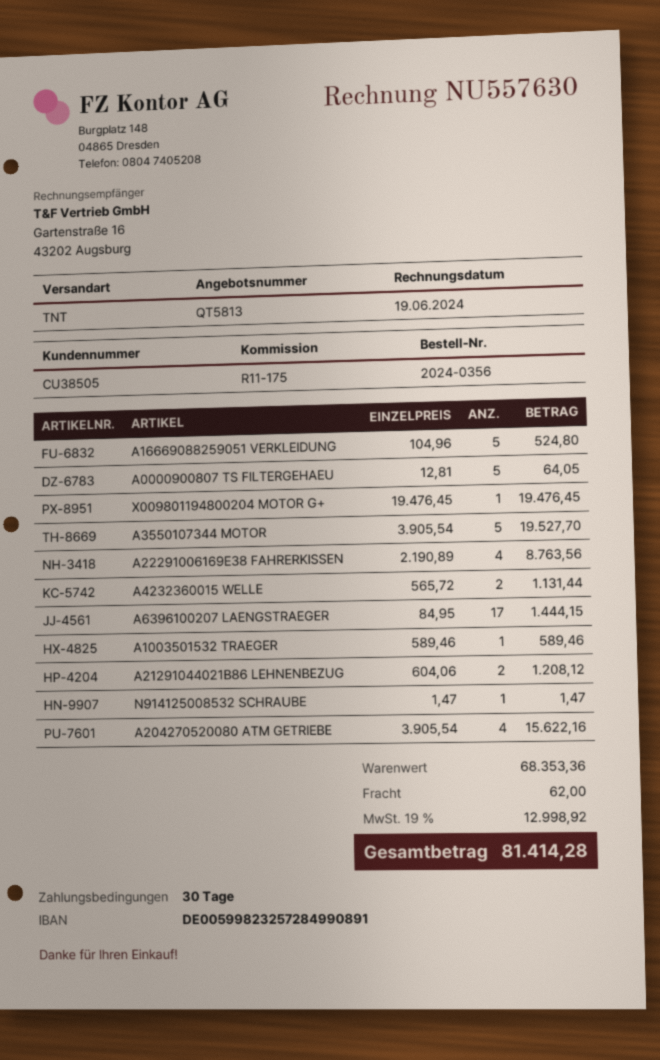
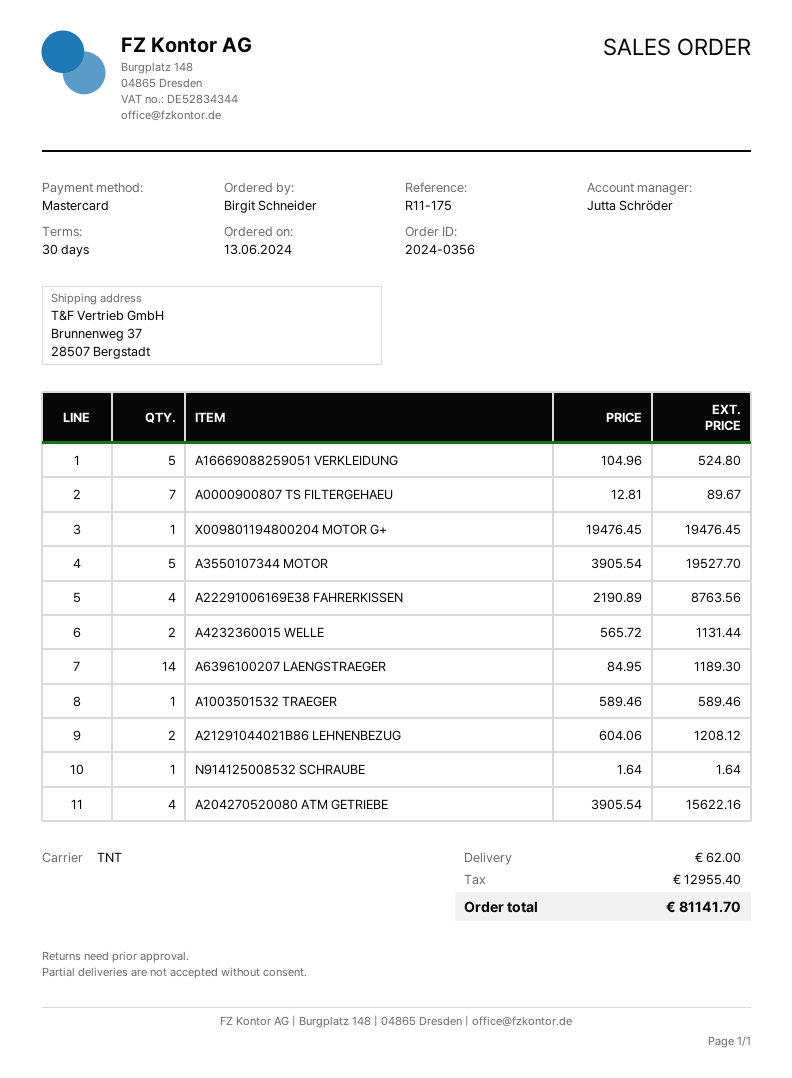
A0000900807 TS FILTERGEHAEU: 5 x 12.81 = 64.05 -> 7 x 12.81 = 89.67
A6396100207 LAENGSTRAEGER: 17 x 84.95 = 1444.15 -> 14 x 84.95 = 1189.30
N914125008532 SCHRAUBE: 1 x 1.47 = 1.47 -> 1 x 1.64 = 1.64
tax: 12998.92 -> 12955.40
total: 81414.28 -> 81141.70

